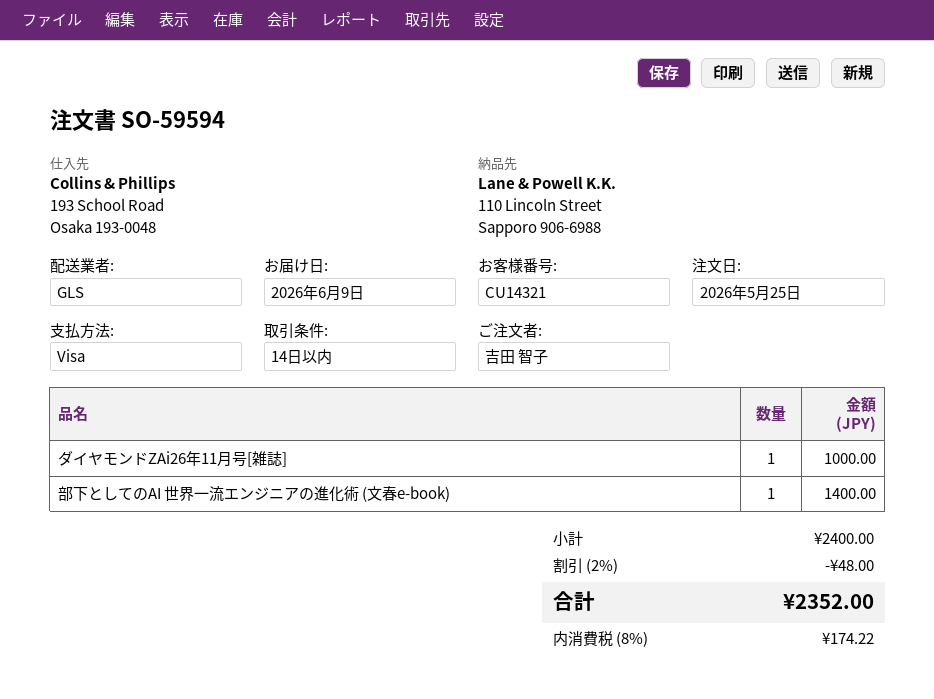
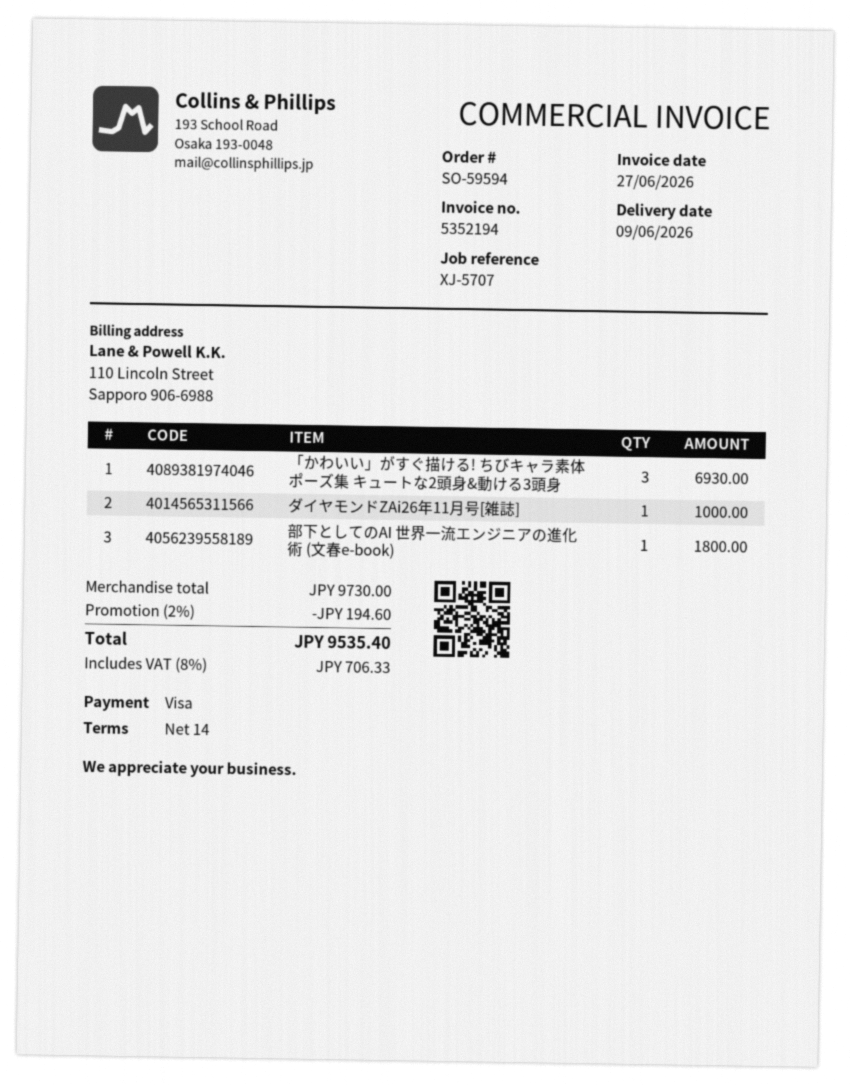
部下としてのAI 世界一流エンジニアの進化術 (文春e-book): 1 for 1400.00 -> 1 for 1800.00
「かわいい」がすぐ描ける! ちびキャラ素体ポーズ集 キュートな2頭身&動ける3頭身: none -> 3 for 6930.00
subtotal: 2400.00 -> 9730.00
discount: 2% = 48.00 -> 2% = 194.60
tax: 8% = 174.22 -> 8% = 706.33
total: 2352.00 -> 9535.40

